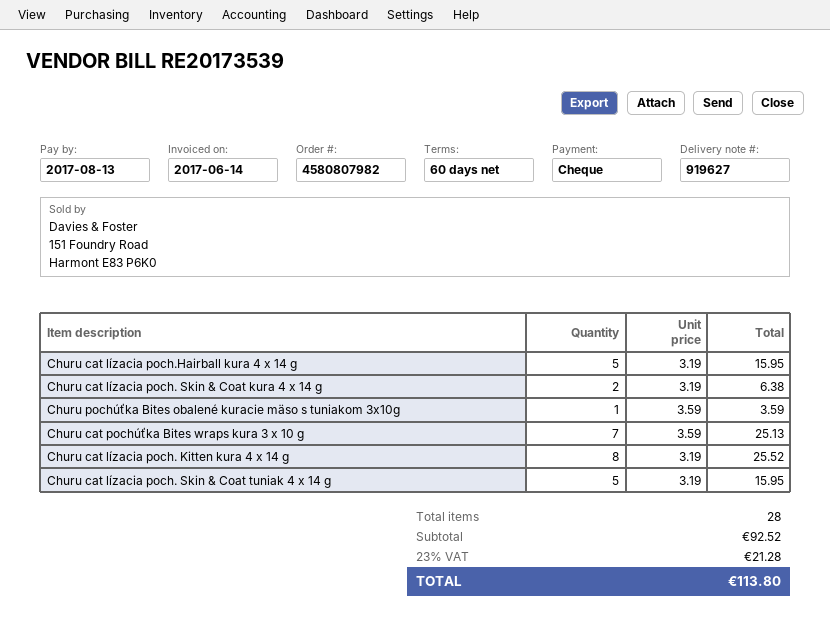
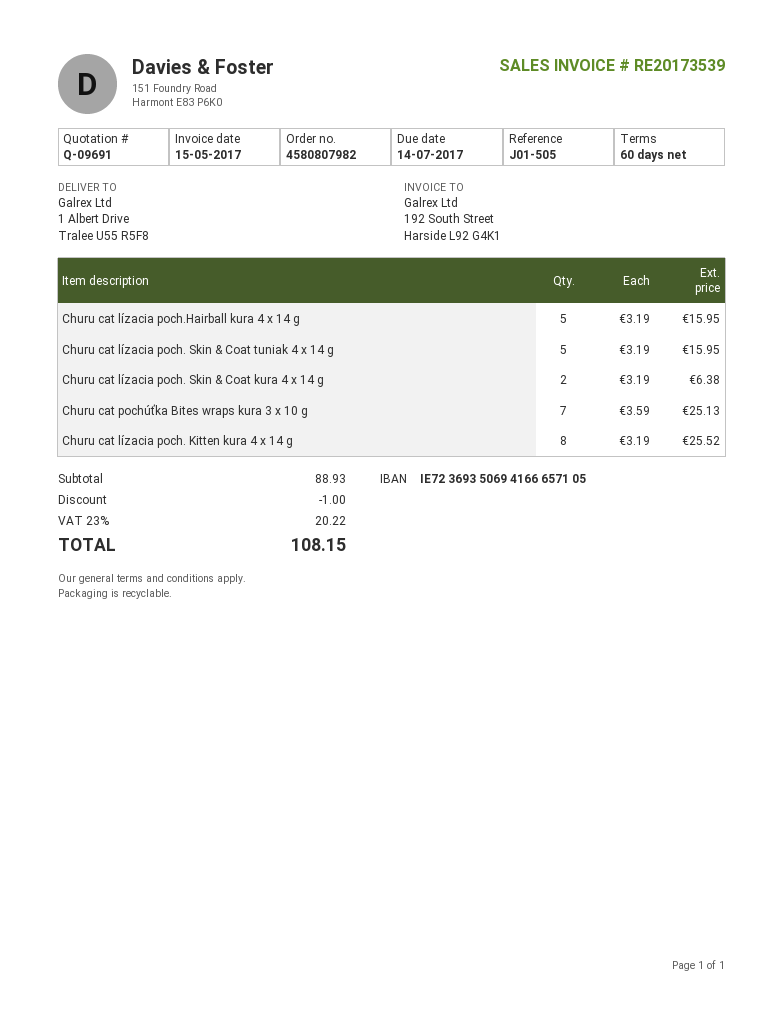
invoice date: 2017-06-14 -> 2017-05-15
due date: 2017-08-13 -> 2017-07-14
Churu pochúťka Bites obalené kuracie mäso s tuniakom 3x10g: 1 x 3.59 = 3.59 -> none
subtotal: 92.52 -> 88.93
discount: none -> 1.00
tax: 23% = 21.28 -> 23% = 20.22
total: 113.80 -> 108.15

